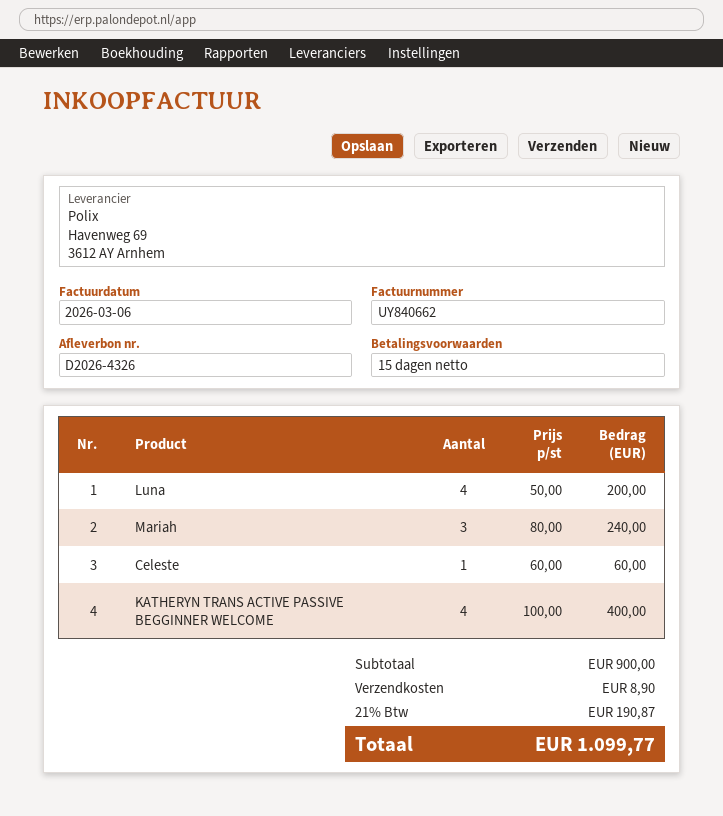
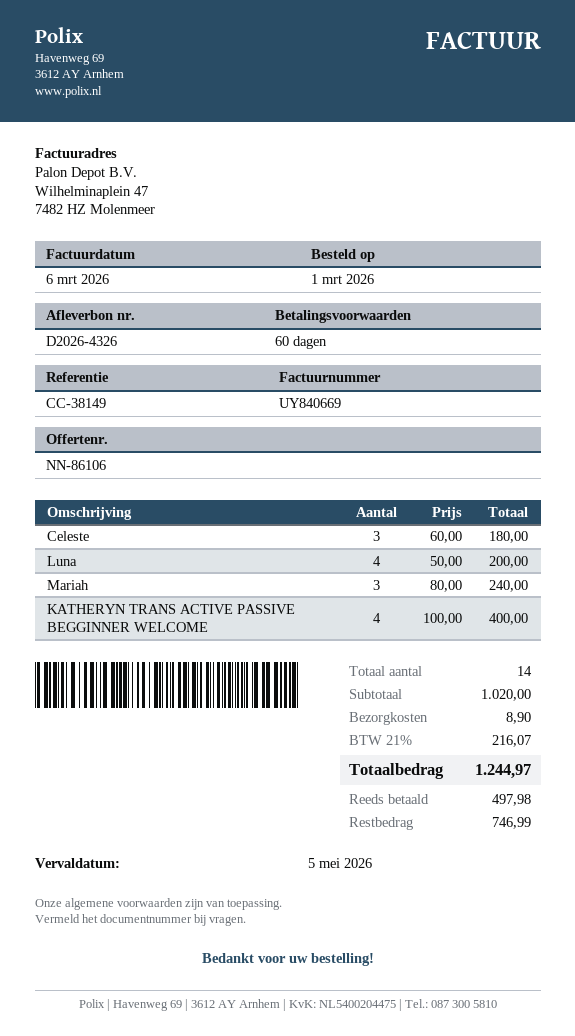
invoice number: UY840662 -> UY840669
payment terms: 15 days -> 60 days
Celeste: 1 x 60.00 = 60.00 -> 3 x 60.00 = 180.00
subtotal: 900.00 -> 1020.00
tax: 21% = 190.87 -> 21% = 216.07
total: 1099.77 -> 1244.97

